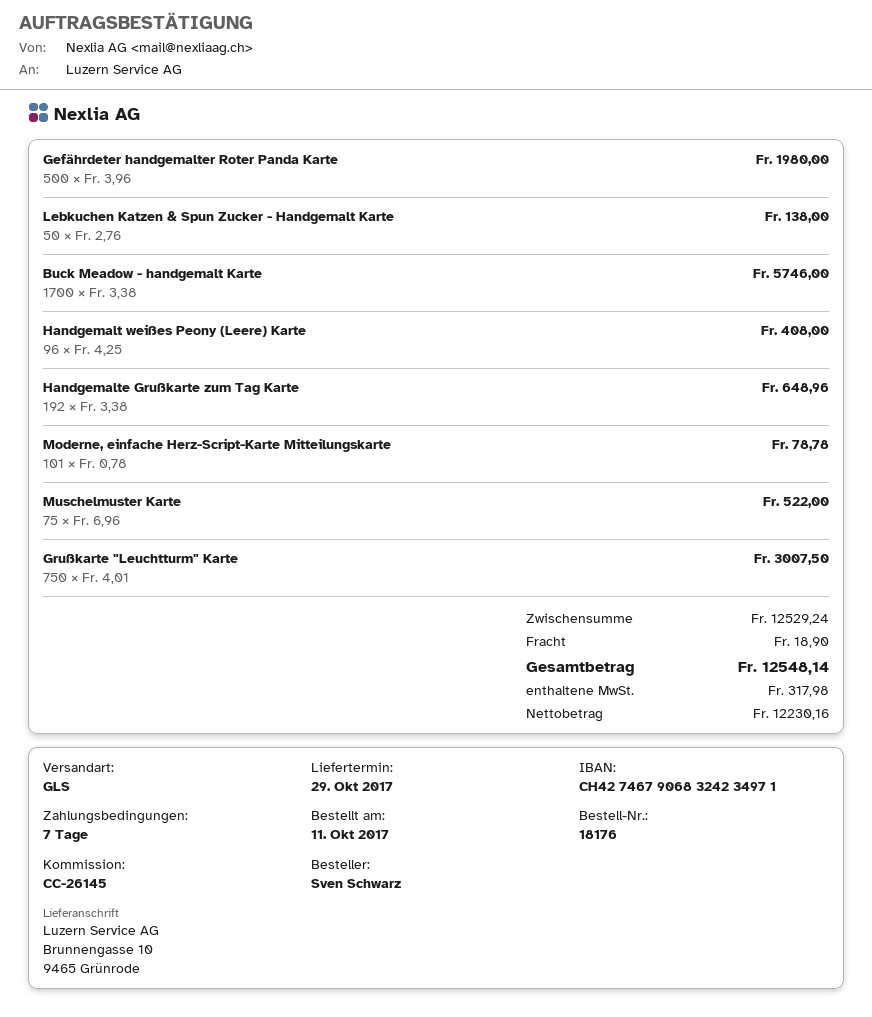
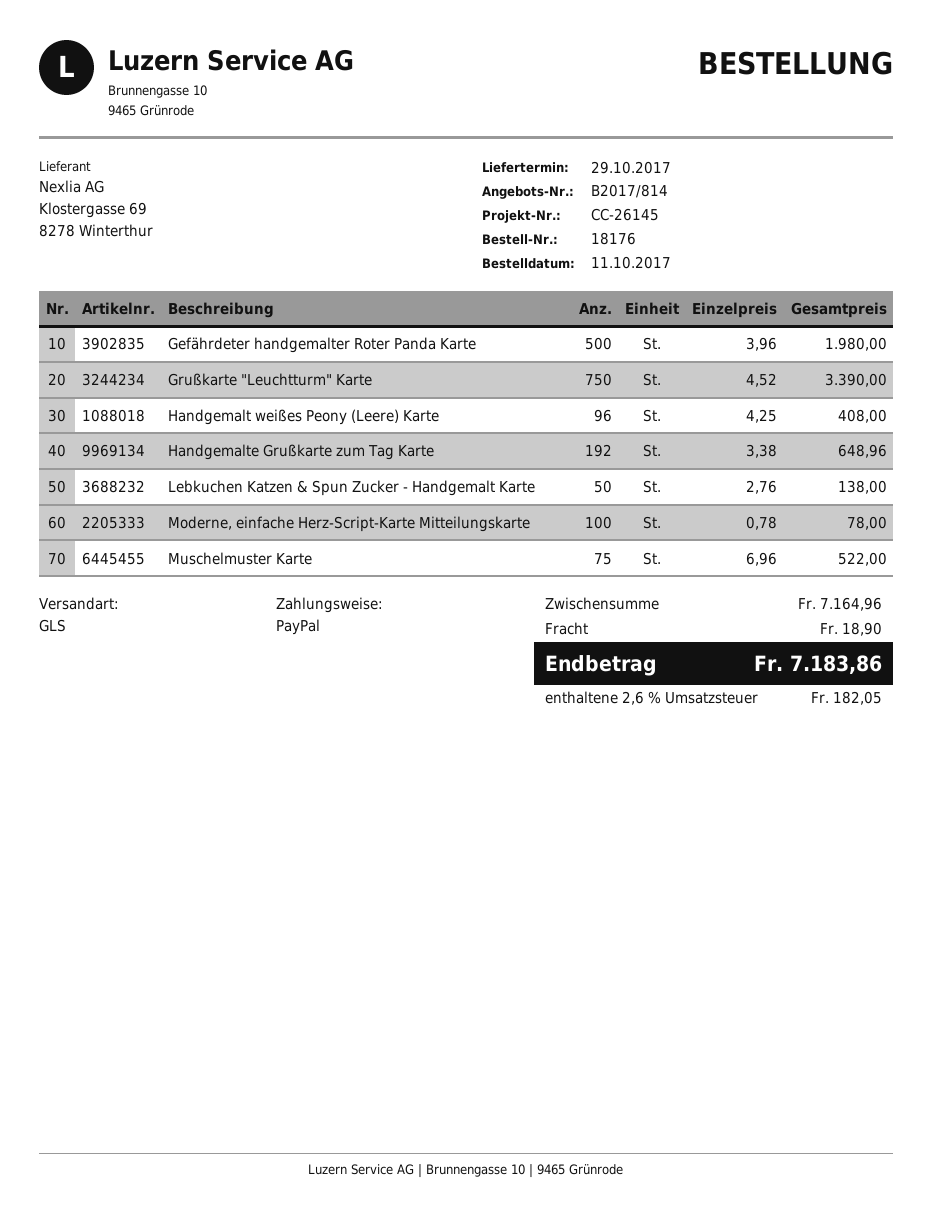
Buck Meadow - handgemalt Karte: 1700 x 3.38 = 5746.00 -> none
Moderne, einfache Herz-Script-Karte Mitteilungskarte: 101 x 0.78 = 78.78 -> 100 x 0.78 = 78.00
Grußkarte "Leuchtturm" Karte: 750 x 4.01 = 3007.50 -> 750 x 4.52 = 3390.00
subtotal: 12529.24 -> 7164.96
tax: 317.98 -> 182.05
total: 12548.14 -> 7183.86

